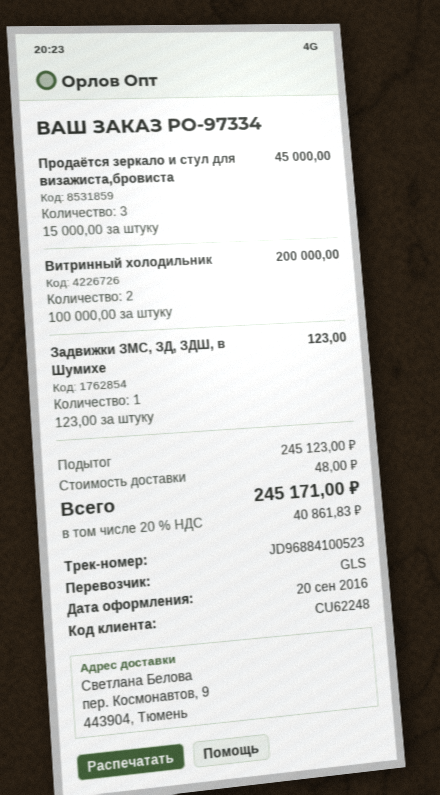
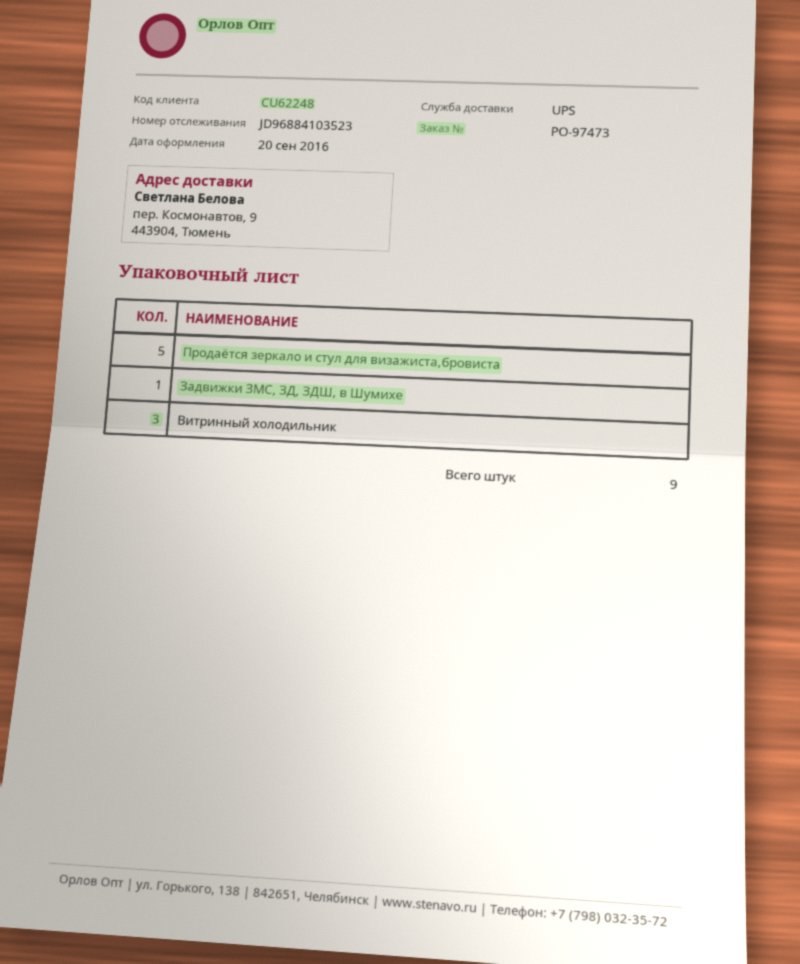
order number: PO-97334 -> PO-97473
shipping method: GLS -> UPS
tracking number: JD96884100523 -> JD96884103523
Продаётся зеркало и стул для визажиста,бровиста: 3 -> 5
Витринный холодильник: 2 -> 3

